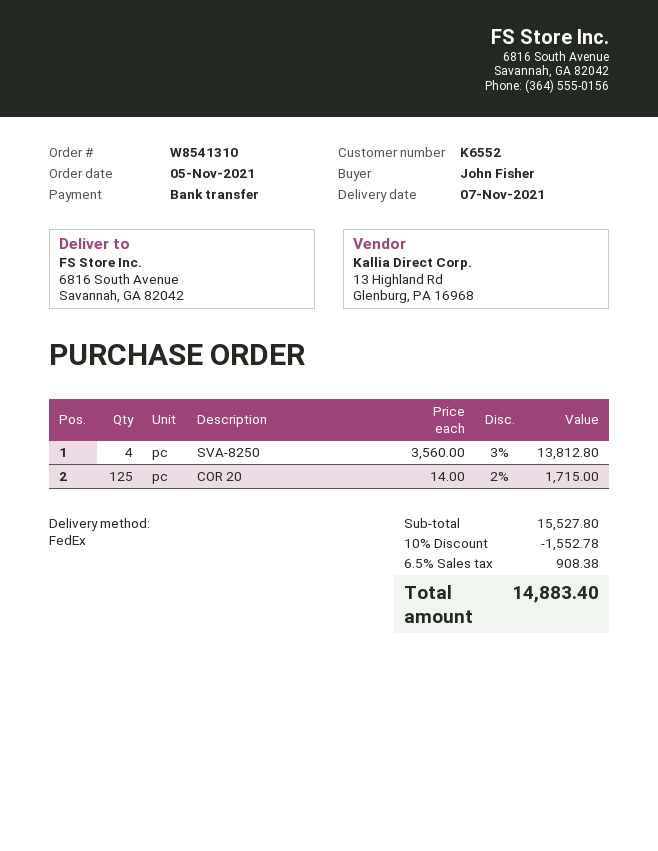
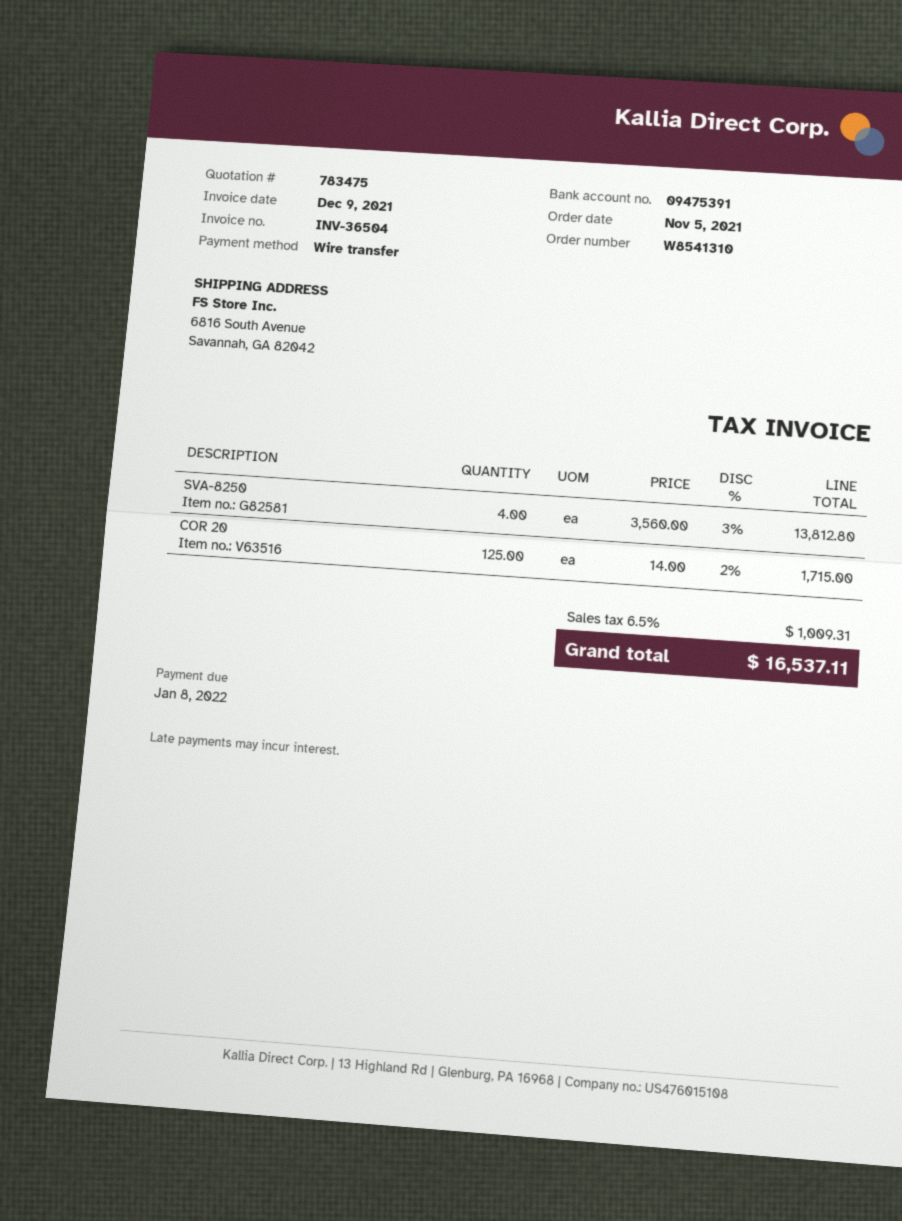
discount: 10% = 1552.78 -> none
tax: 6.5% = 908.38 -> 6.5% = 1009.31
total: 14883.40 -> 16537.11

